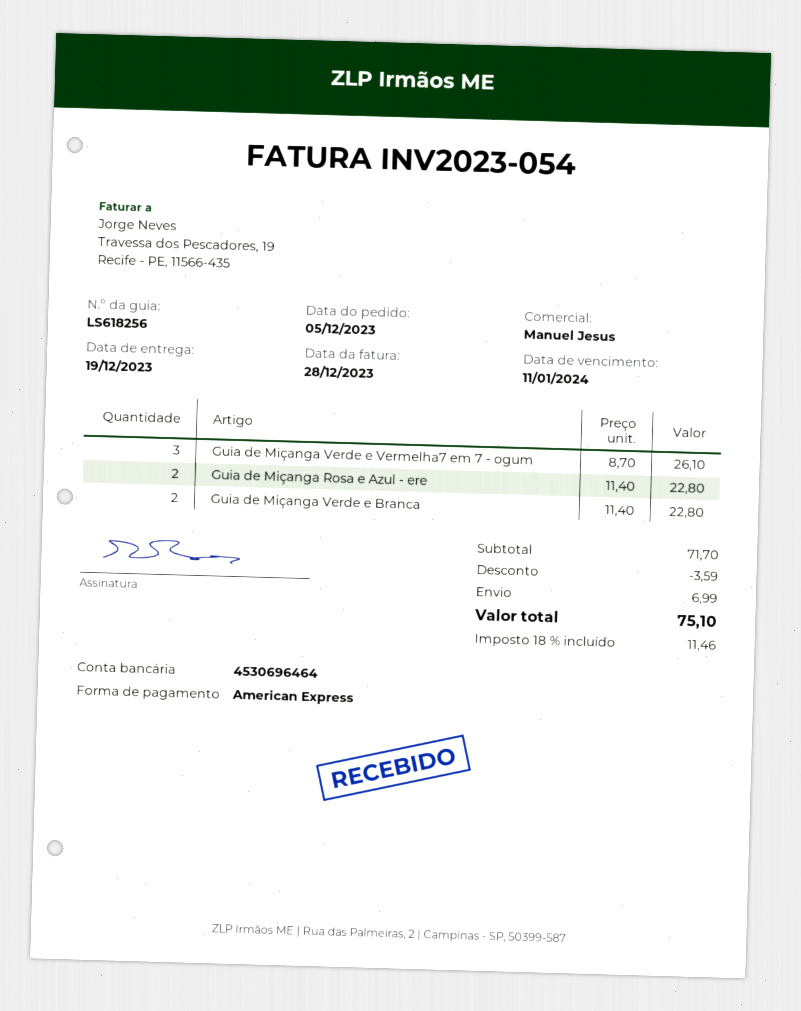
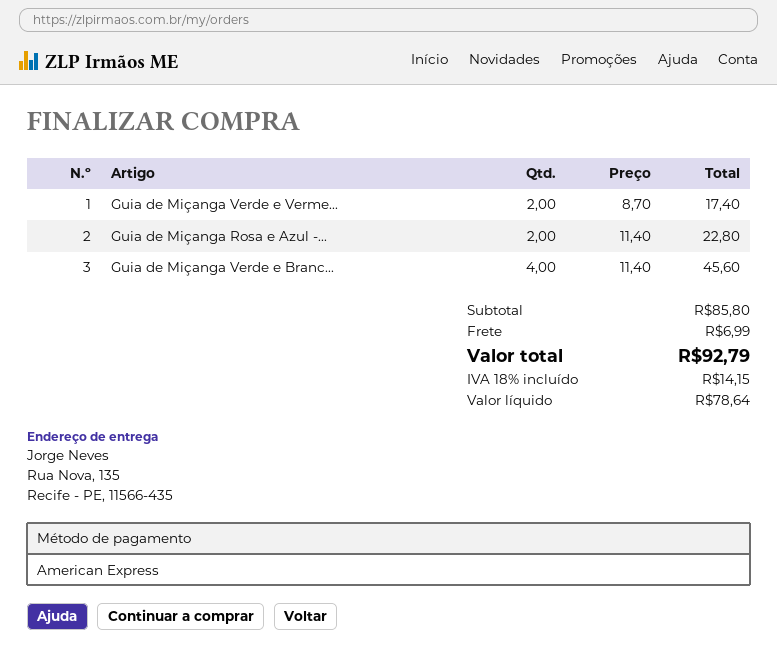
Guia de Miçanga Verde e Vermelha7 em 7 - ogum: 3 x 8.70 = 26.10 -> 2 x 8.70 = 17.40
Guia de Miçanga Verde e Branca: 2 x 11.40 = 22.80 -> 4 x 11.40 = 45.60
subtotal: 71.70 -> 85.80
discount: 3.59 -> none
tax: 18% = 11.46 -> 18% = 14.15
total: 75.10 -> 92.79

